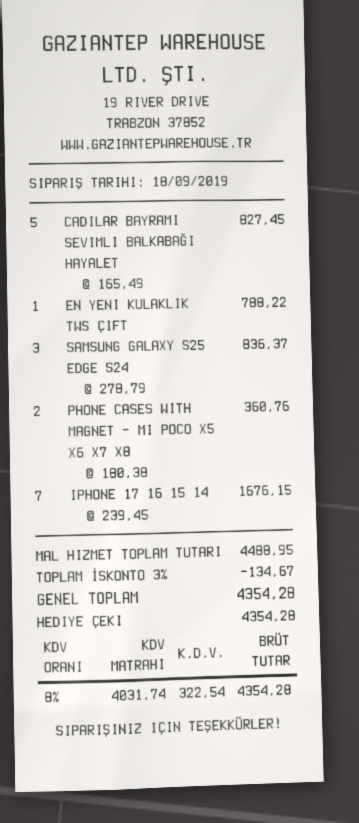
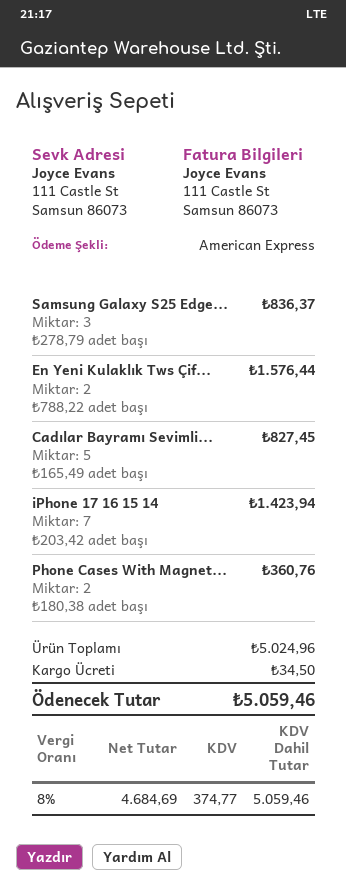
payment method: gift card -> American Express
EN YENI KULAKLIK TWS ÇIFT: 1 x 788.22 = 788.22 -> 2 x 788.22 = 1576.44
IPHONE 17 16 15 14: 7 x 239.45 = 1676.15 -> 7 x 203.42 = 1423.94
subtotal: 4488.95 -> 5024.96
discount: 3% = 134.67 -> none
shipping: none -> 34.50
net: 4031.74 -> 4684.69
tax: 8% = 322.54 -> 8% = 374.77
total: 4354.28 -> 5059.46

